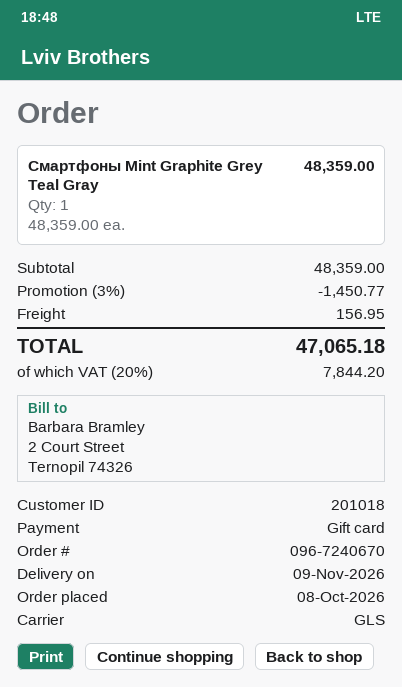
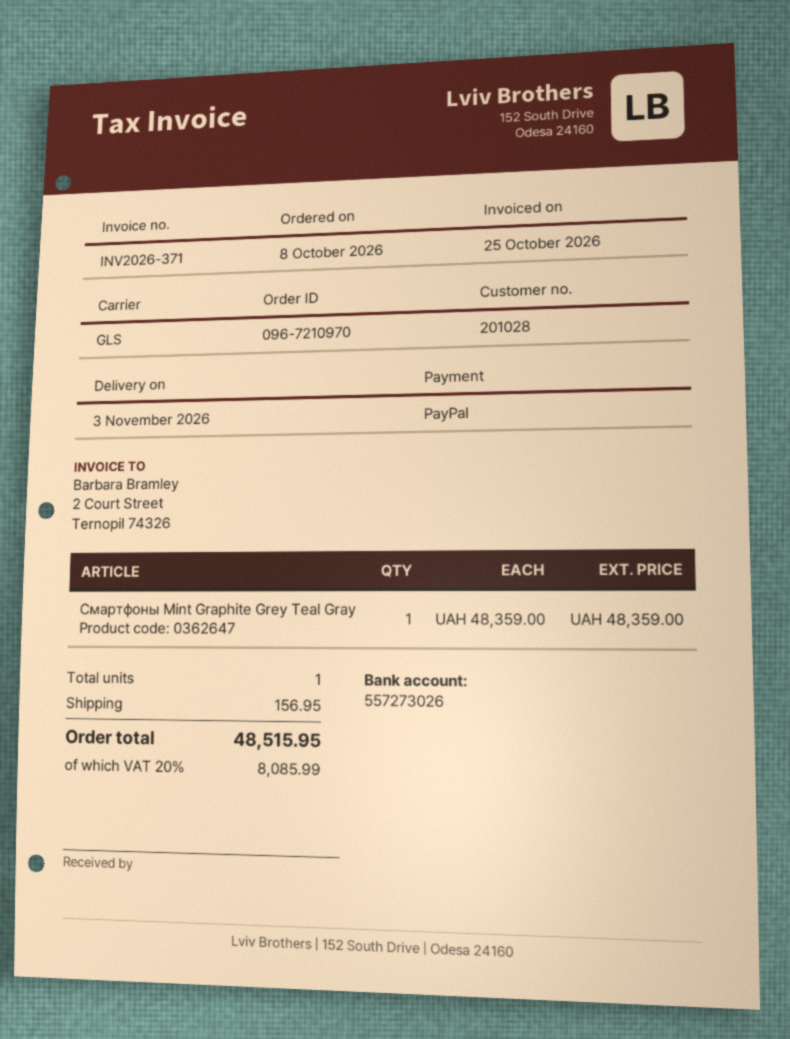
order number: 096-7240670 -> 096-7210970
delivery date: 2026-11-09 -> 2026-11-03
customer number: 201018 -> 201028
payment method: gift card -> PayPal
discount: 3% = 1450.77 -> none
tax: 20% = 7844.20 -> 20% = 8085.99
total: 47065.18 -> 48515.95

